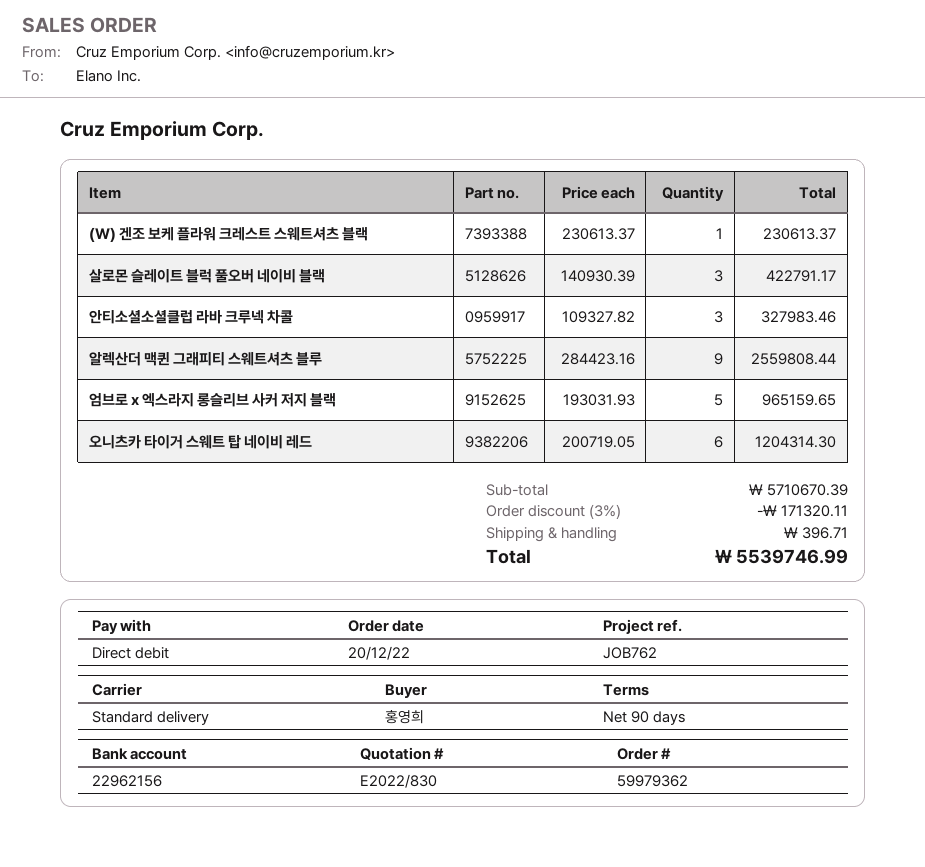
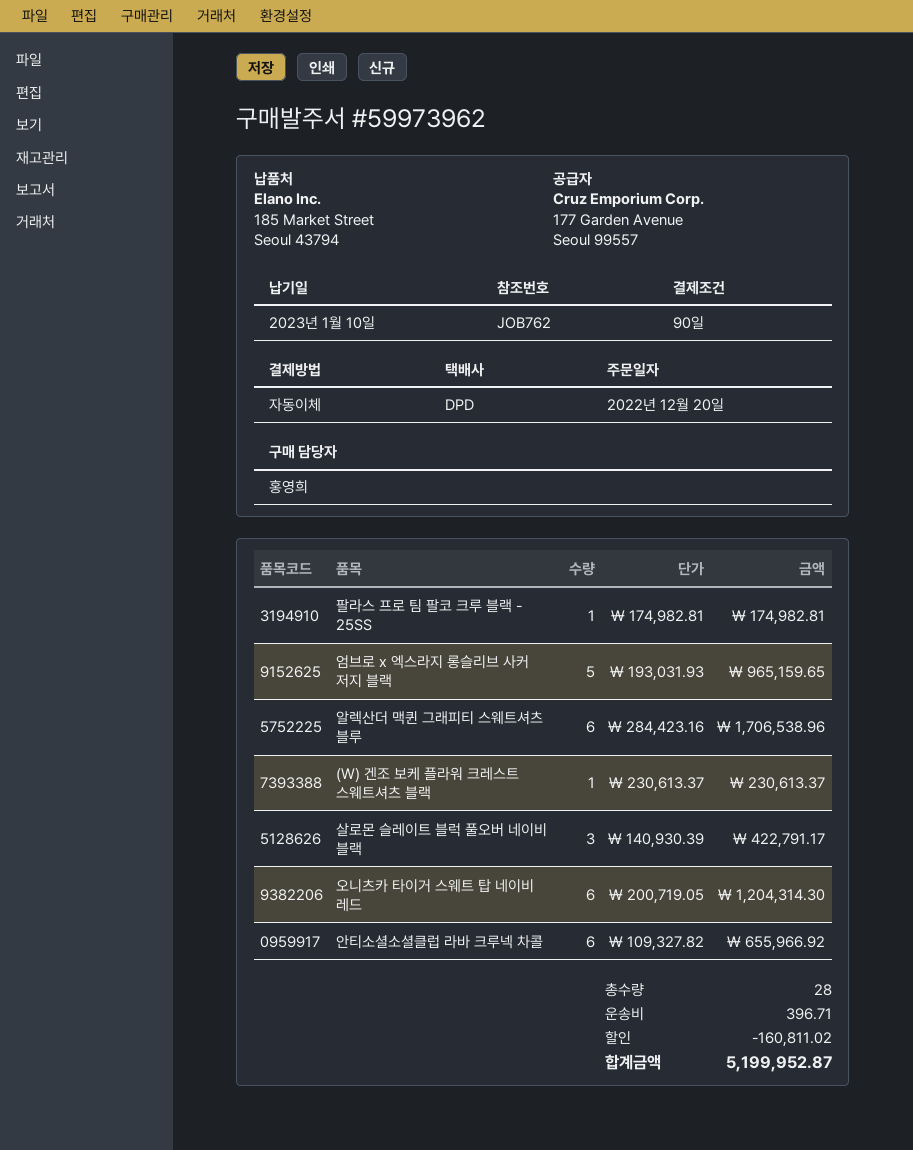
order number: 59979362 -> 59973962
shipping method: standard -> DPD
안티소셜소셜클럽 라바 크루넥 차콜: 3 x 109327.82 = 327983.46 -> 6 x 109327.82 = 655966.92
알렉산더 맥퀸 그래피티 스웨트셔츠 블루: 9 x 284423.16 = 2559808.44 -> 6 x 284423.16 = 1706538.96
팔라스 프로 팀 팔코 크루 블랙 - 25SS: none -> 1 x 174982.81 = 174982.81
discount: 171320.11 -> 160811.02
total: 5539746.99 -> 5199952.87

